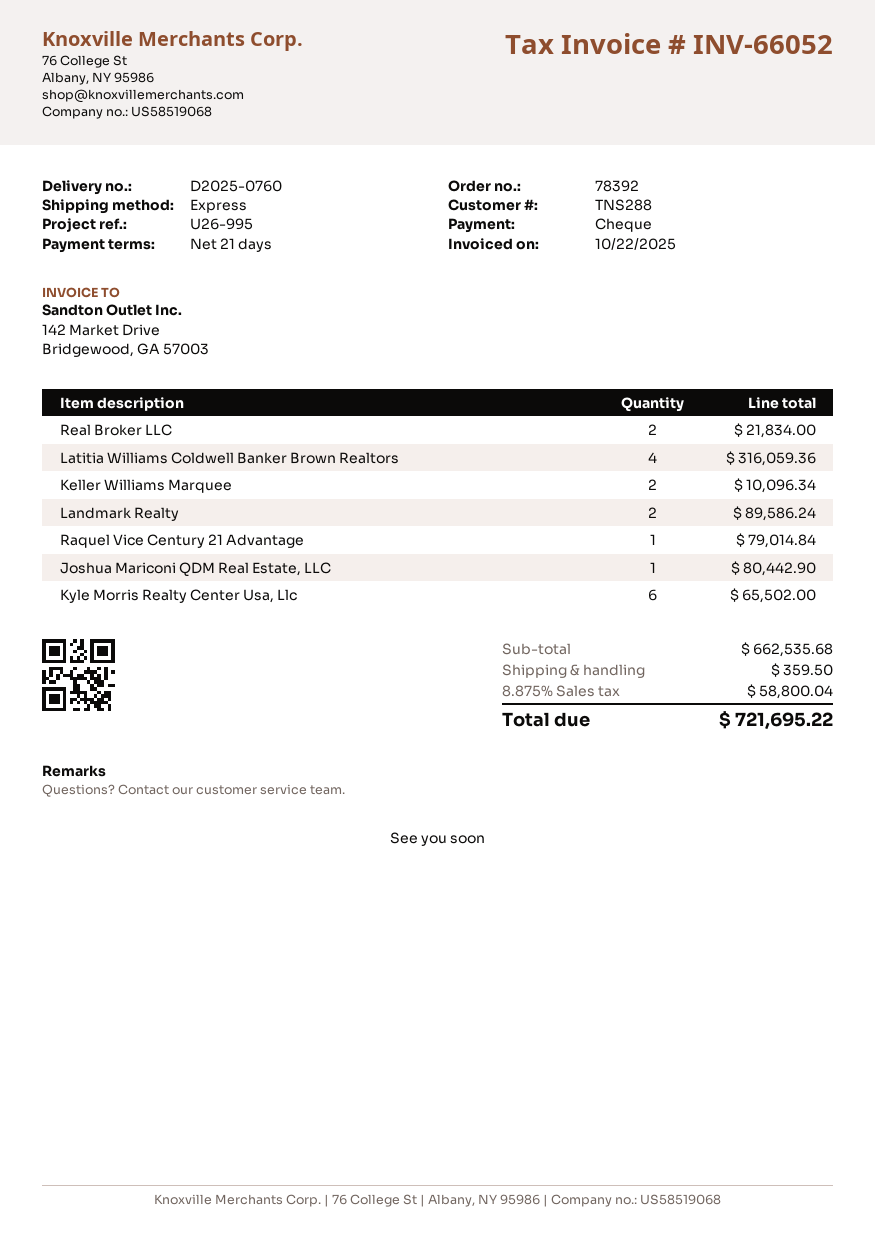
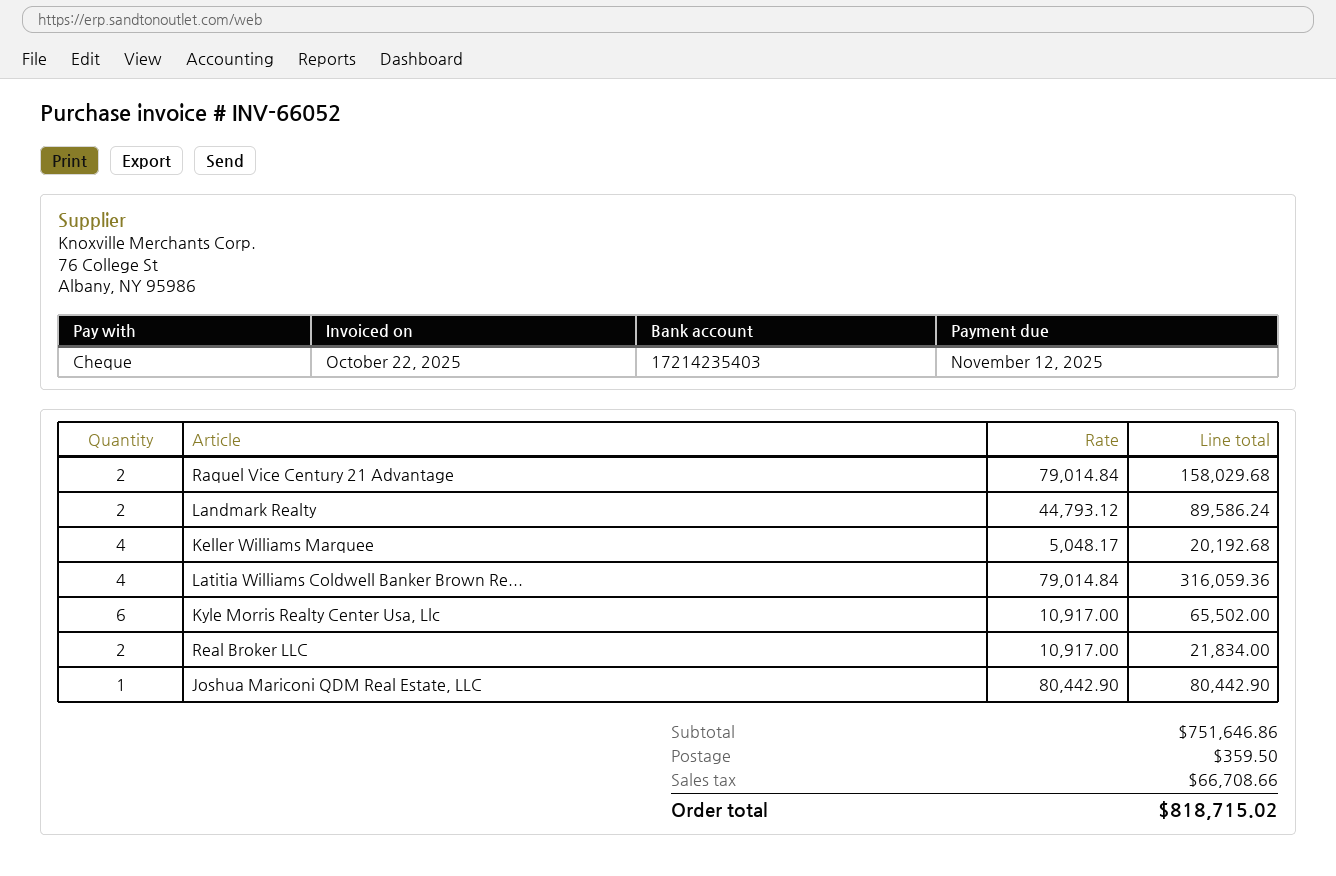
Keller Williams Marquee: 2 for 10096.34 -> 4 for 20192.68
Raquel Vice Century 21 Advantage: 1 for 79014.84 -> 2 for 158029.68
subtotal: 662535.68 -> 751646.86
tax: 58800.04 -> 66708.66
total: 721695.22 -> 818715.02

